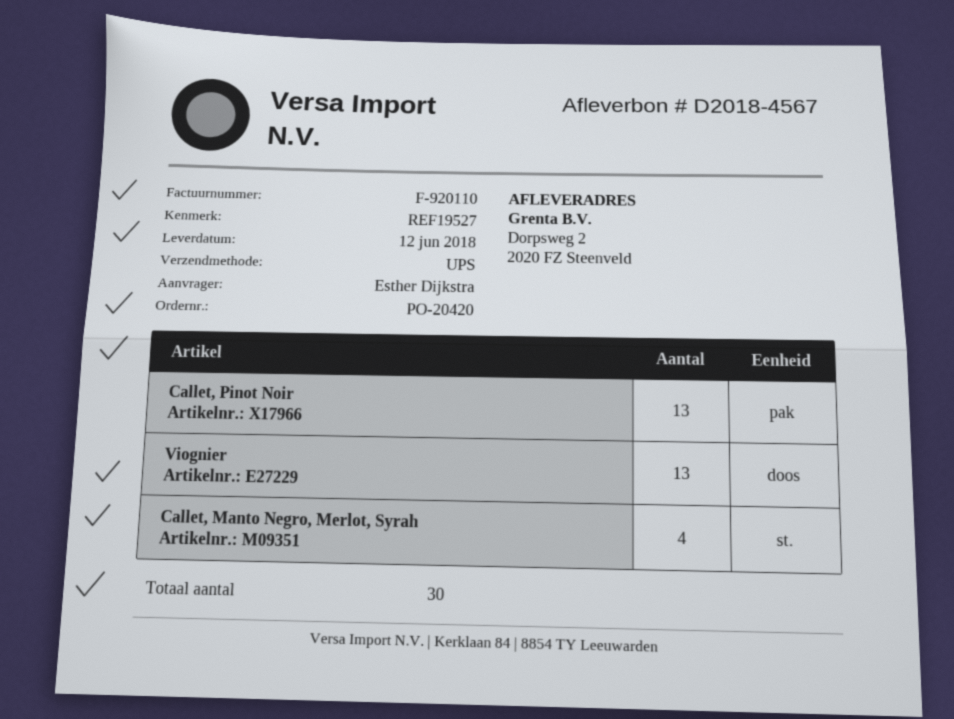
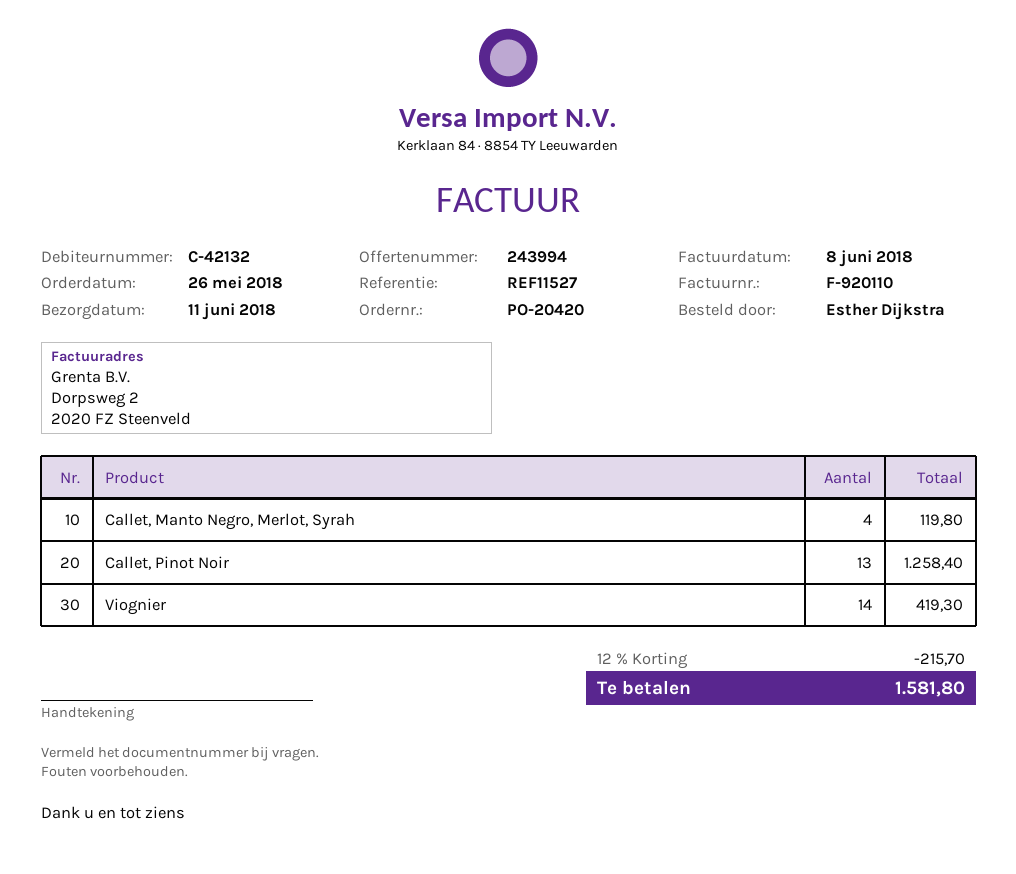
delivery date: 2018-06-12 -> 2018-06-11
reference: REF19527 -> REF11527
Viognier: 13 -> 14

